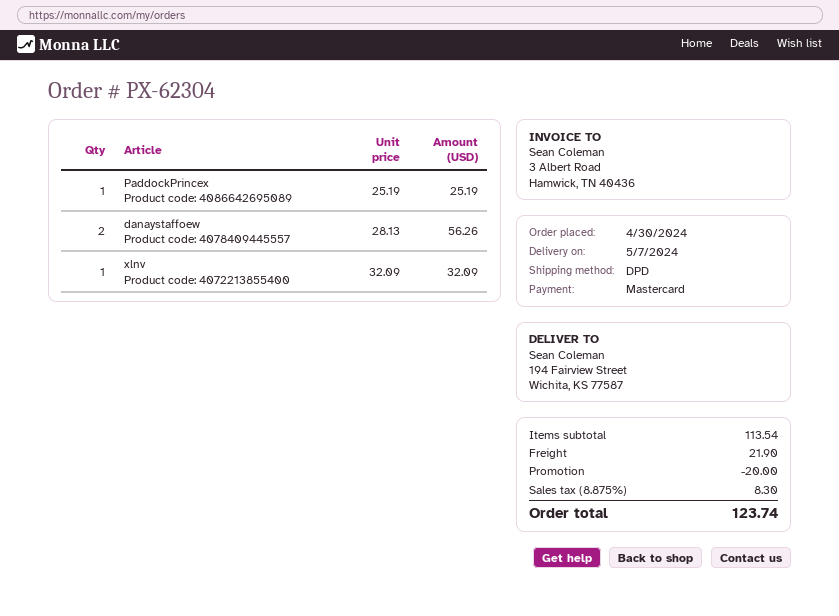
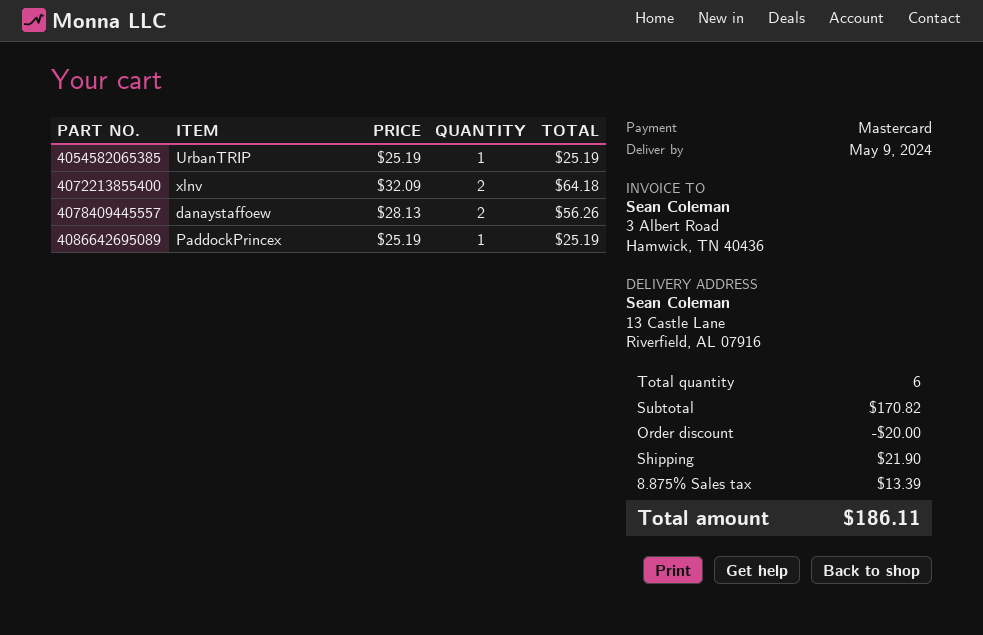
delivery date: 2024-05-07 -> 2024-05-09
ship to: 194 Fairview Street, Wichita, KS 77587 -> 13 Castle Lane, Riverfield, AL 07916
xlnv: 1 x 32.09 = 32.09 -> 2 x 32.09 = 64.18
UrbanTRIP: none -> 1 x 25.19 = 25.19
subtotal: 113.54 -> 170.82
tax: 8.875% = 8.30 -> 8.875% = 13.39
total: 123.74 -> 186.11

